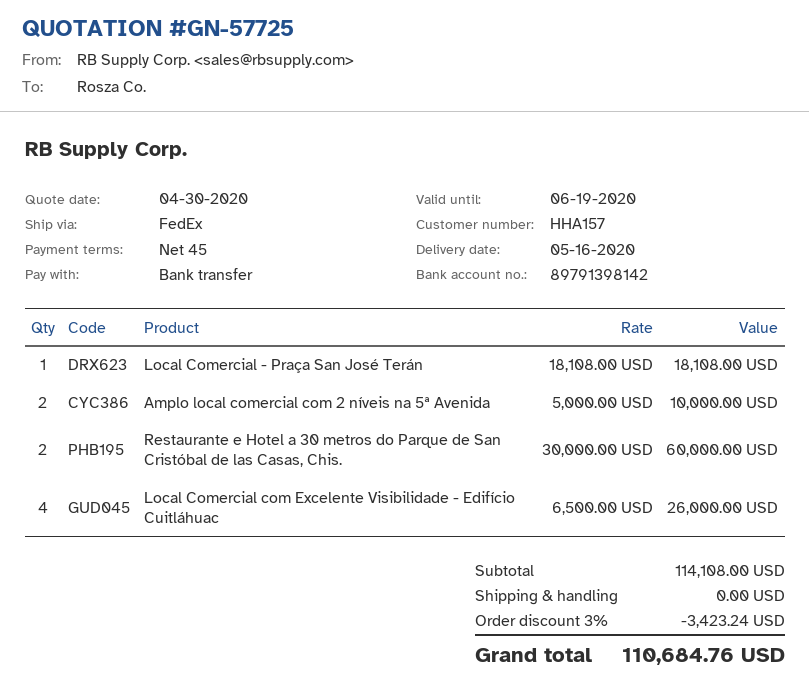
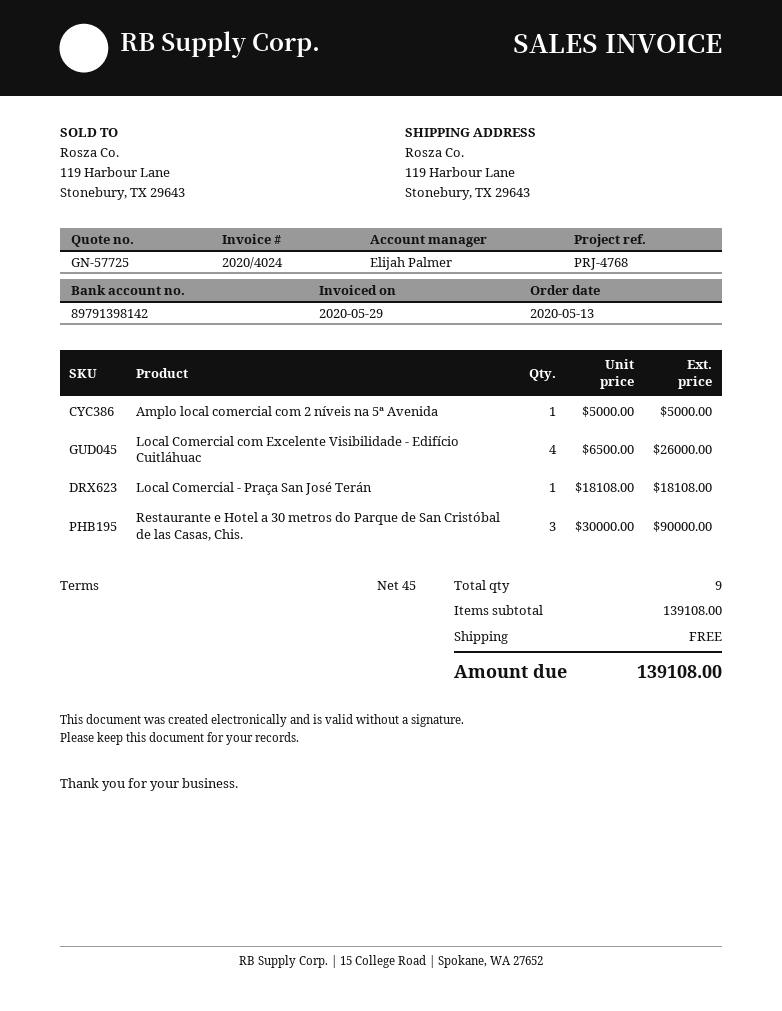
Amplo local comercial com 2 níveis na 5ª Avenida: 2 x 5000.00 = 10000.00 -> 1 x 5000.00 = 5000.00
Restaurante e Hotel a 30 metros do Parque de San Cristóbal de las Casas, Chis.: 2 x 30000.00 = 60000.00 -> 3 x 30000.00 = 90000.00
subtotal: 114108.00 -> 139108.00
discount: 3% = 3423.24 -> none
total: 110684.76 -> 139108.00

